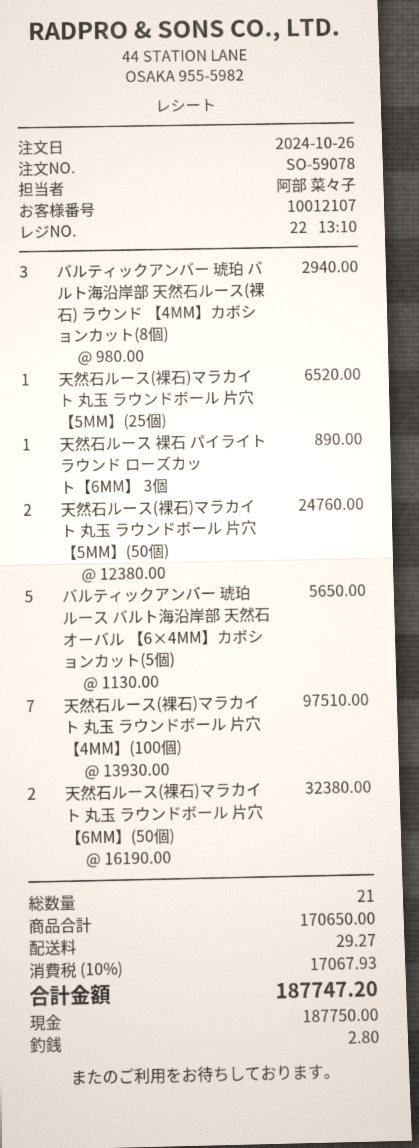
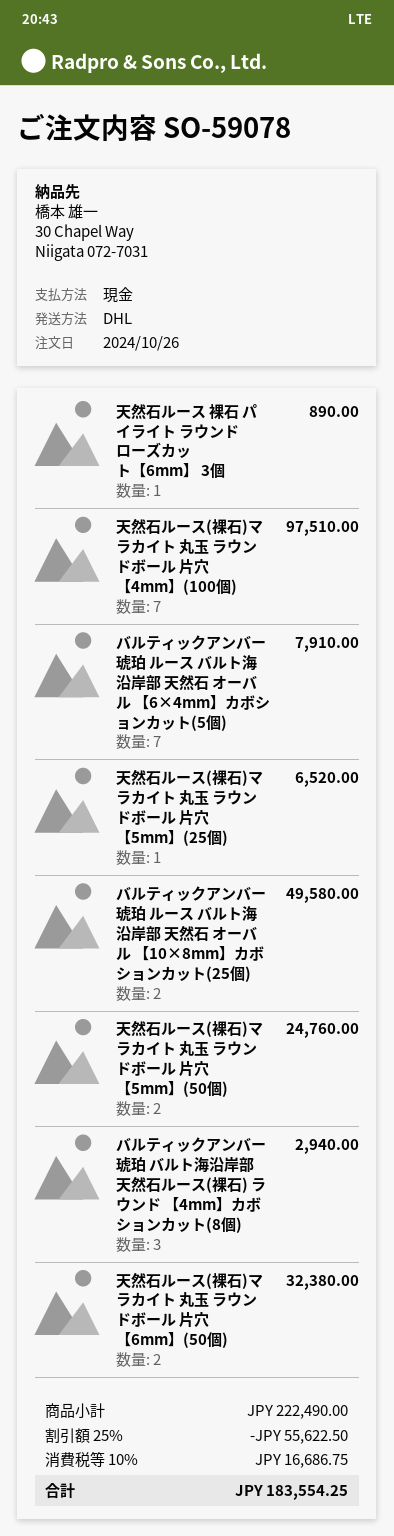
バルティックアンバー 琥珀 ルース バルト海沿岸部 天然石 オーバル 【6×4MM】カボションカット(5個): 5 for 5650.00 -> 7 for 7910.00
バルティックアンバー 琥珀 ルース バルト海沿岸部 天然石 オーバル 【10×8mm】カボションカット(25個): none -> 2 for 49580.00
subtotal: 170650.00 -> 222490.00
discount: none -> 25% = 55622.50
shipping: 29.27 -> none
tax: 10% = 17067.93 -> 10% = 16686.75
total: 187747.20 -> 183554.25

